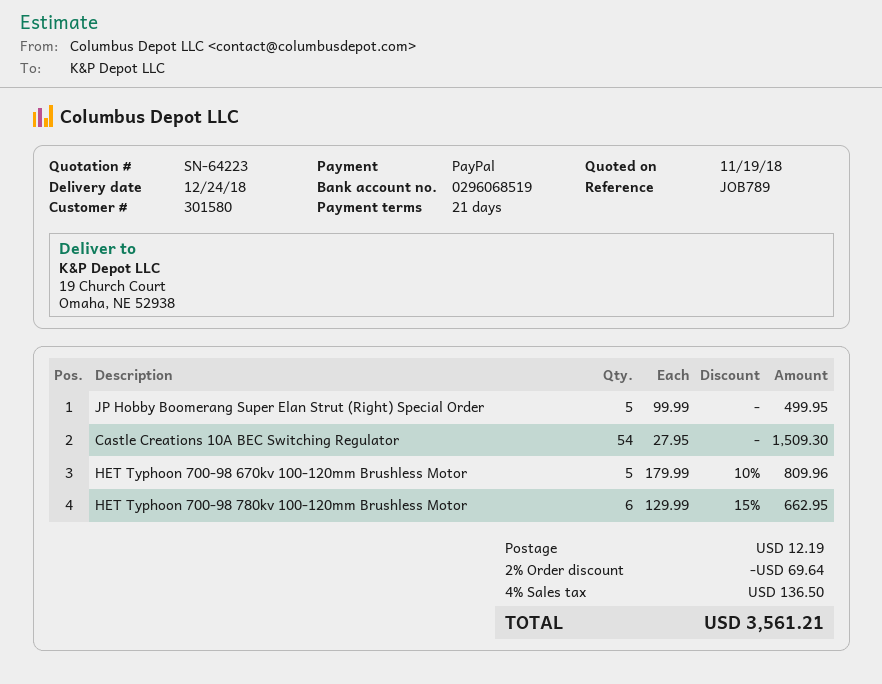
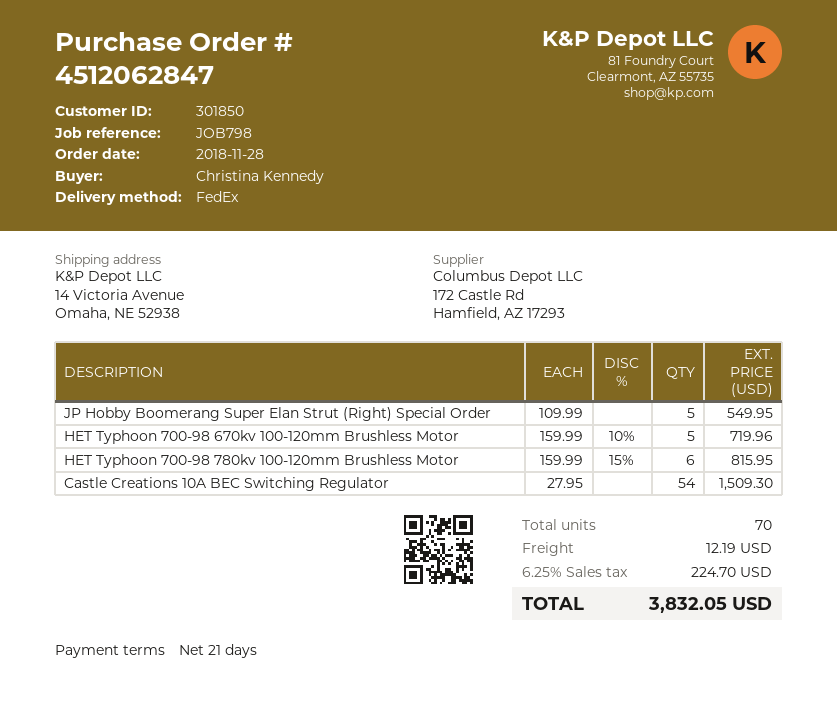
customer number: 301580 -> 301850
reference: JOB789 -> JOB798
ship to: 19 Church Court, Omaha, NE 52938 -> 14 Victoria Avenue, Omaha, NE 52938
JP Hobby Boomerang Super Elan Strut (Right) Special Order: 5 x 99.99 = 499.95 -> 5 x 109.99 = 549.95
HET Typhoon 700-98 670kv 100-120mm Brushless Motor: 5 x 179.99 - 10% = 809.96 -> 5 x 159.99 - 10% = 719.96
HET Typhoon 700-98 780kv 100-120mm Brushless Motor: 6 x 129.99 - 15% = 662.95 -> 6 x 159.99 - 15% = 815.95
discount: 2% = 69.64 -> none
tax: 4% = 136.50 -> 6.25% = 224.70
total: 3561.21 -> 3832.05

